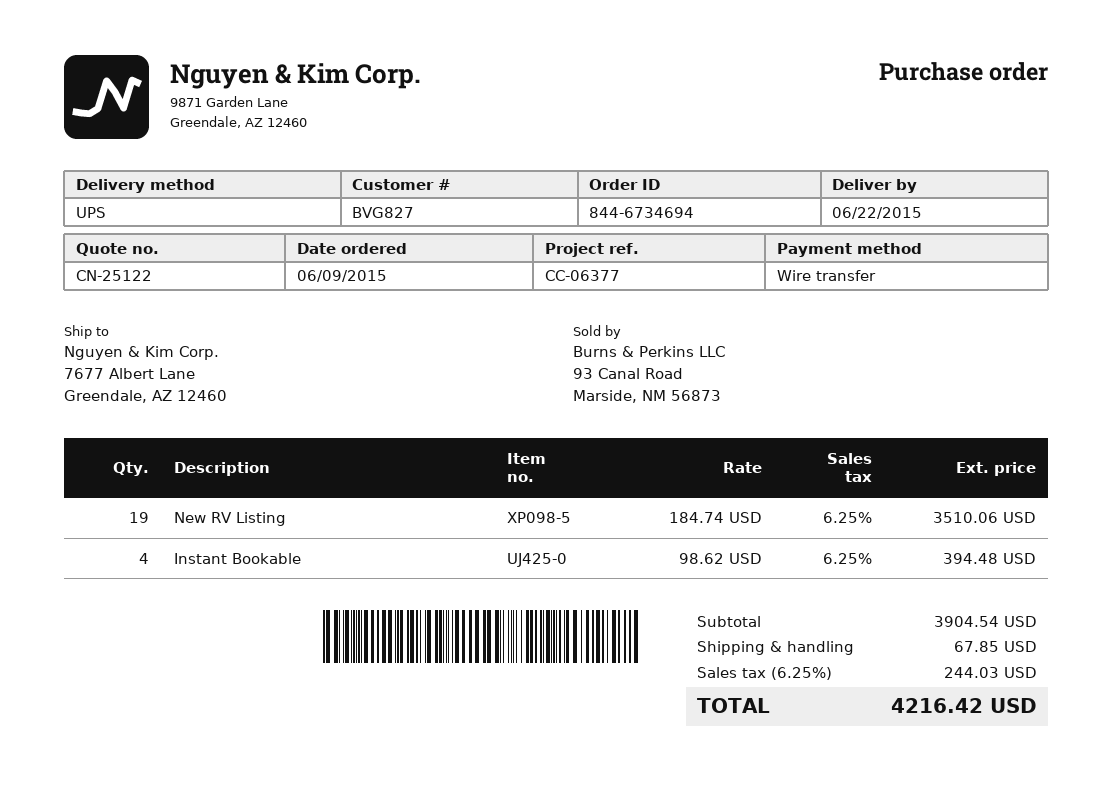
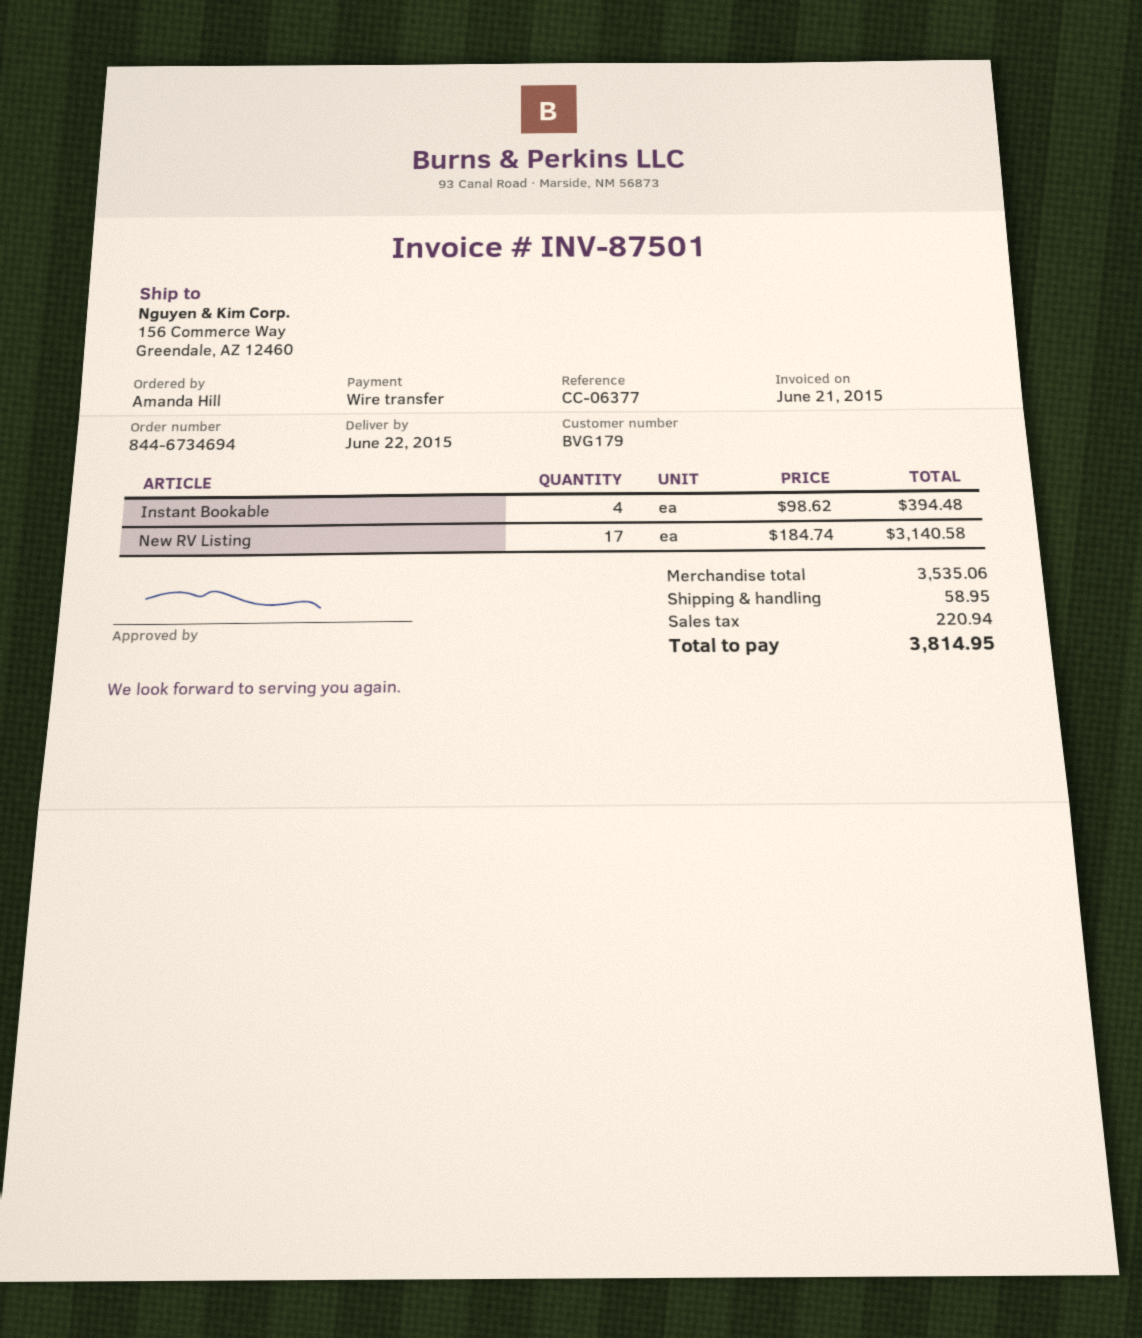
customer number: BVG827 -> BVG179
ship to: 7677 Albert Lane, Greendale, AZ 12460 -> 156 Commerce Way, Greendale, AZ 12460
New RV Listing: 19 x 184.74 = 3510.06 -> 17 x 184.74 = 3140.58
subtotal: 3904.54 -> 3535.06
shipping: 67.85 -> 58.95
tax: 244.03 -> 220.94
total: 4216.42 -> 3814.95

